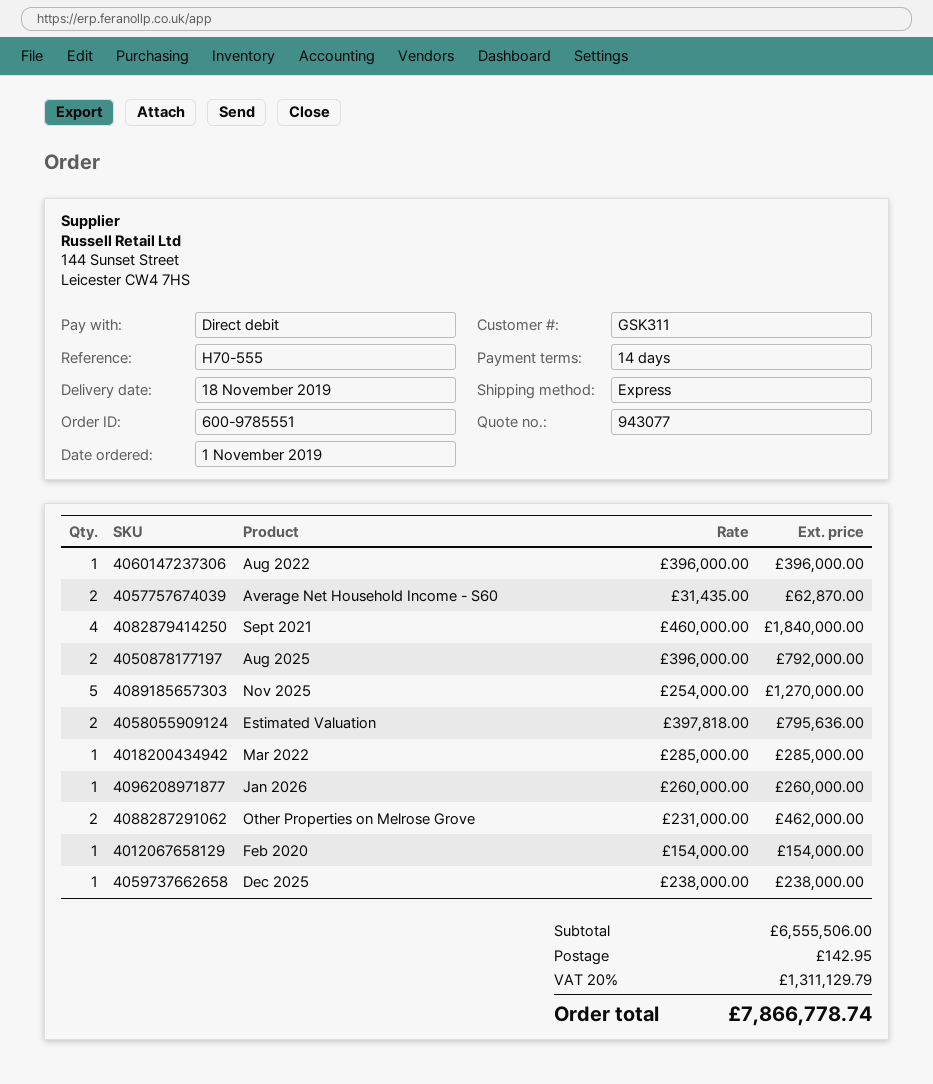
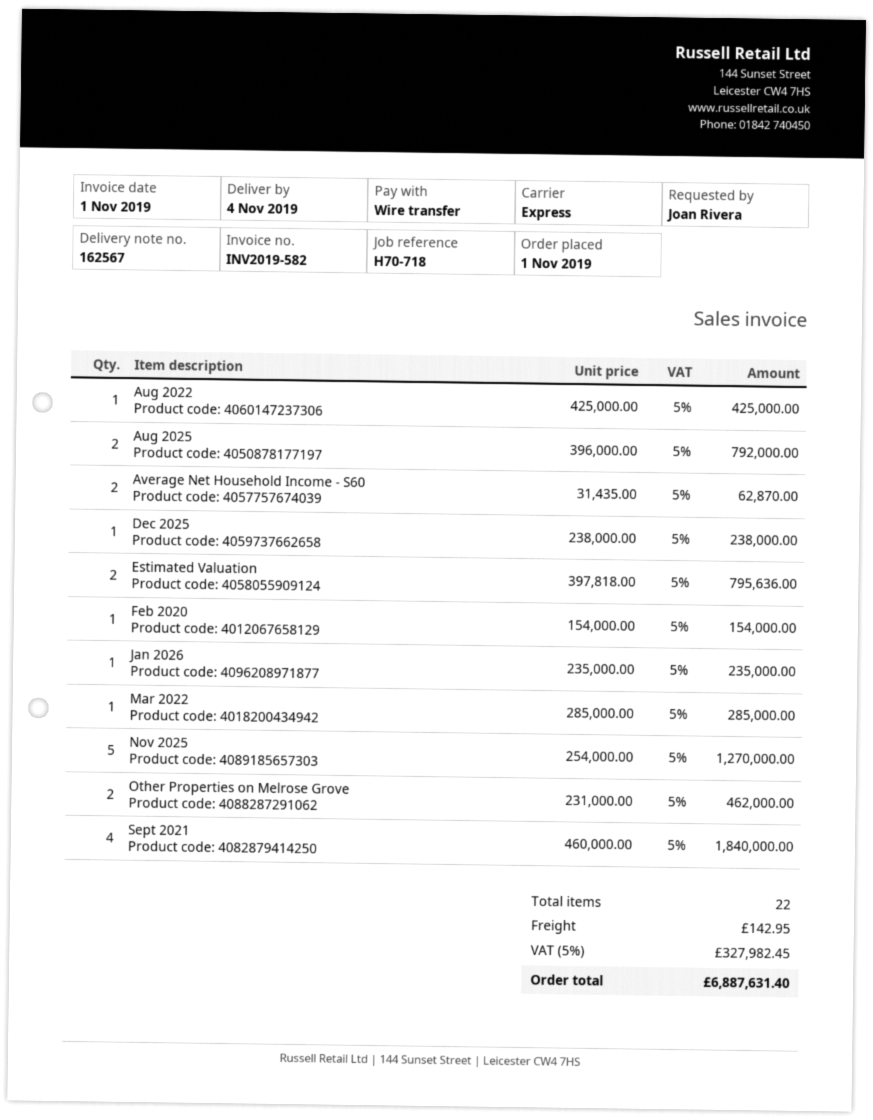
delivery date: 2019-11-18 -> 2019-11-04
reference: H70-555 -> H70-718
payment method: direct debit -> bank transfer
Aug 2022: 1 x 396000.00 = 396000.00 -> 1 x 425000.00 = 425000.00
Jan 2026: 1 x 260000.00 = 260000.00 -> 1 x 235000.00 = 235000.00
tax: 20% = 1311129.79 -> 5% = 327982.45
total: 7866778.74 -> 6887631.40

